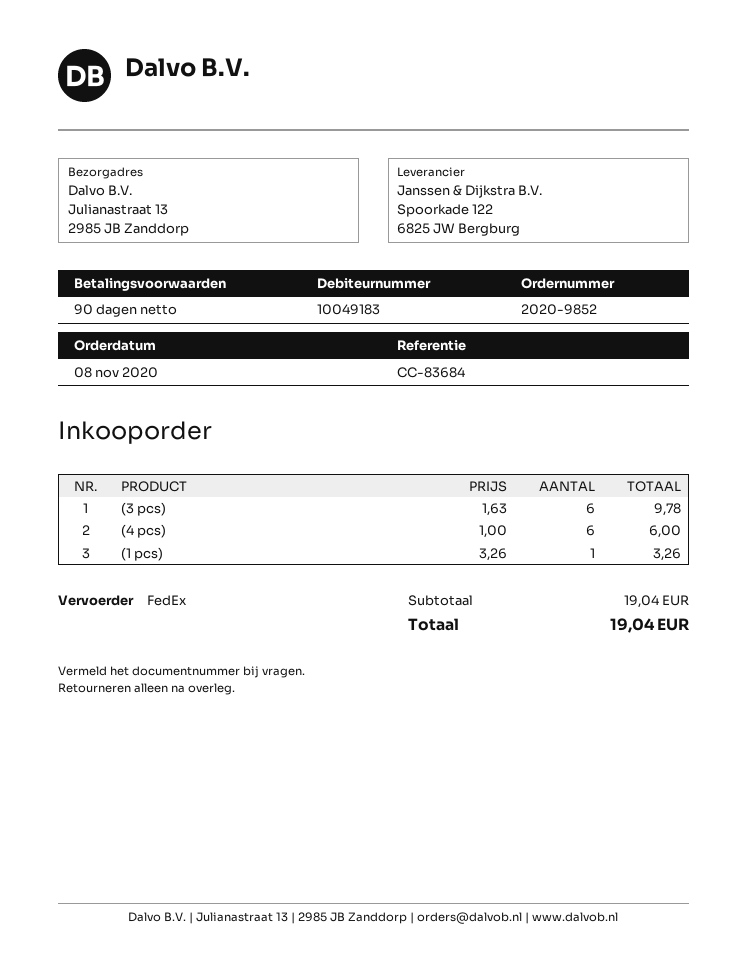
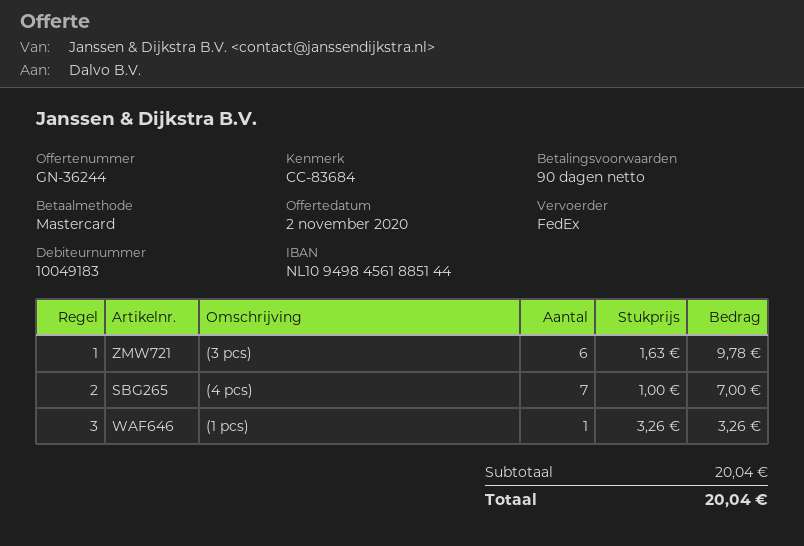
(4 pcs): 6 x 1.00 = 6.00 -> 7 x 1.00 = 7.00
subtotal: 19.04 -> 20.04
total: 19.04 -> 20.04

